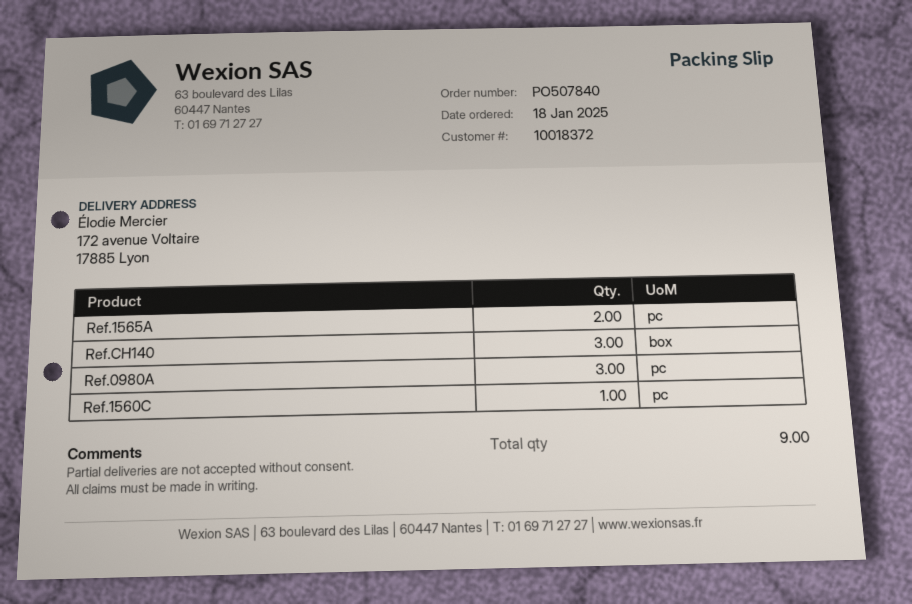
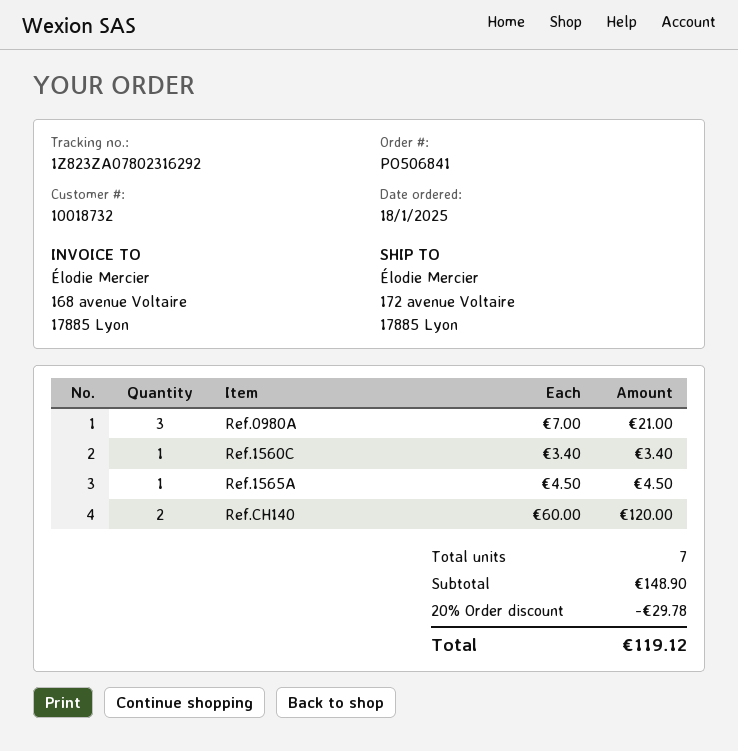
order number: PO507840 -> PO506841
customer number: 10018372 -> 10018732
Ref.1565A: 2 -> 1
Ref.CH140: 3 -> 2
total quantity: 9 -> 7

